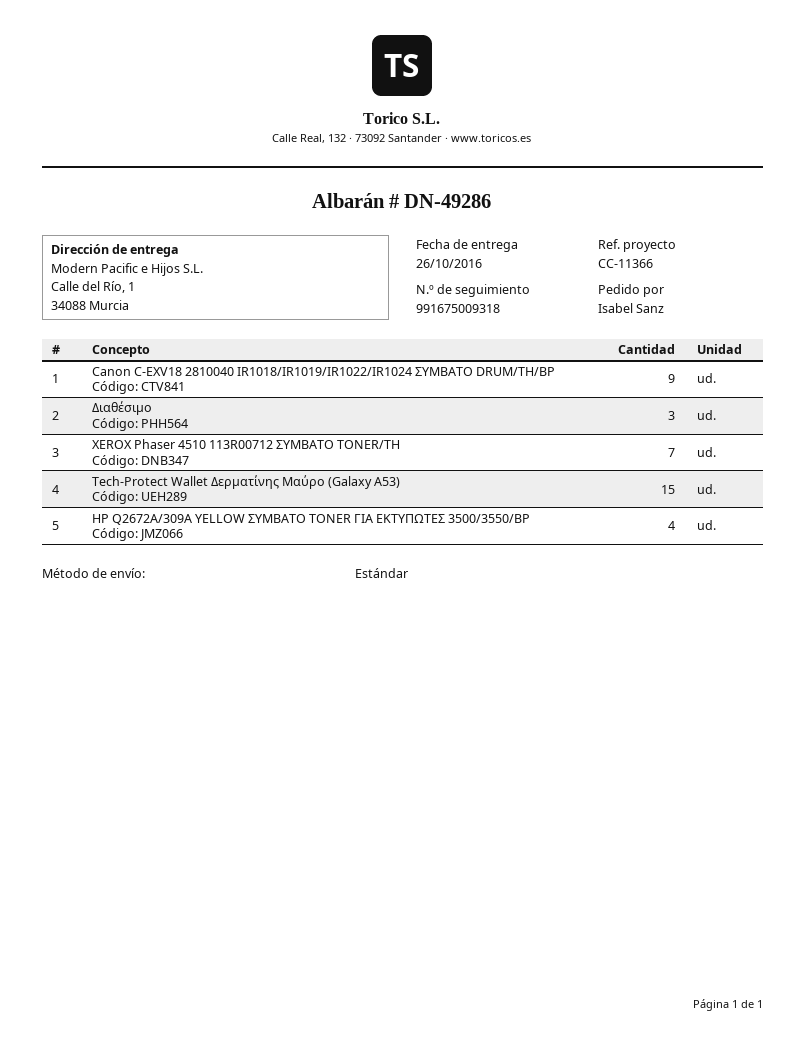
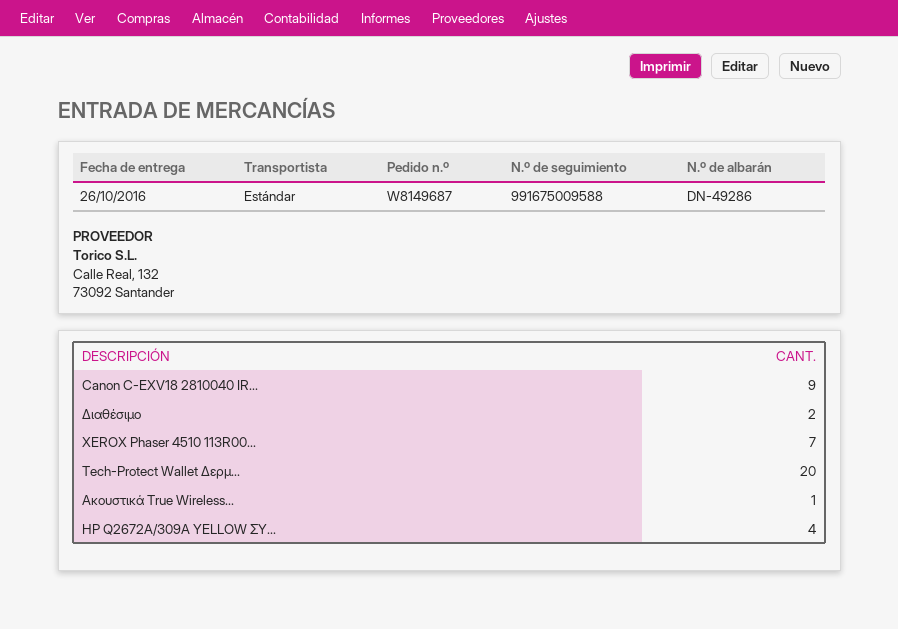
tracking number: 991675009318 -> 991675009588
Διαθέσιμο: 3 -> 2
Tech-Protect Wallet Δερματίνης Μαύρο (Galaxy A53): 15 -> 20
Ακουστικά True Wireless...: none -> 1

